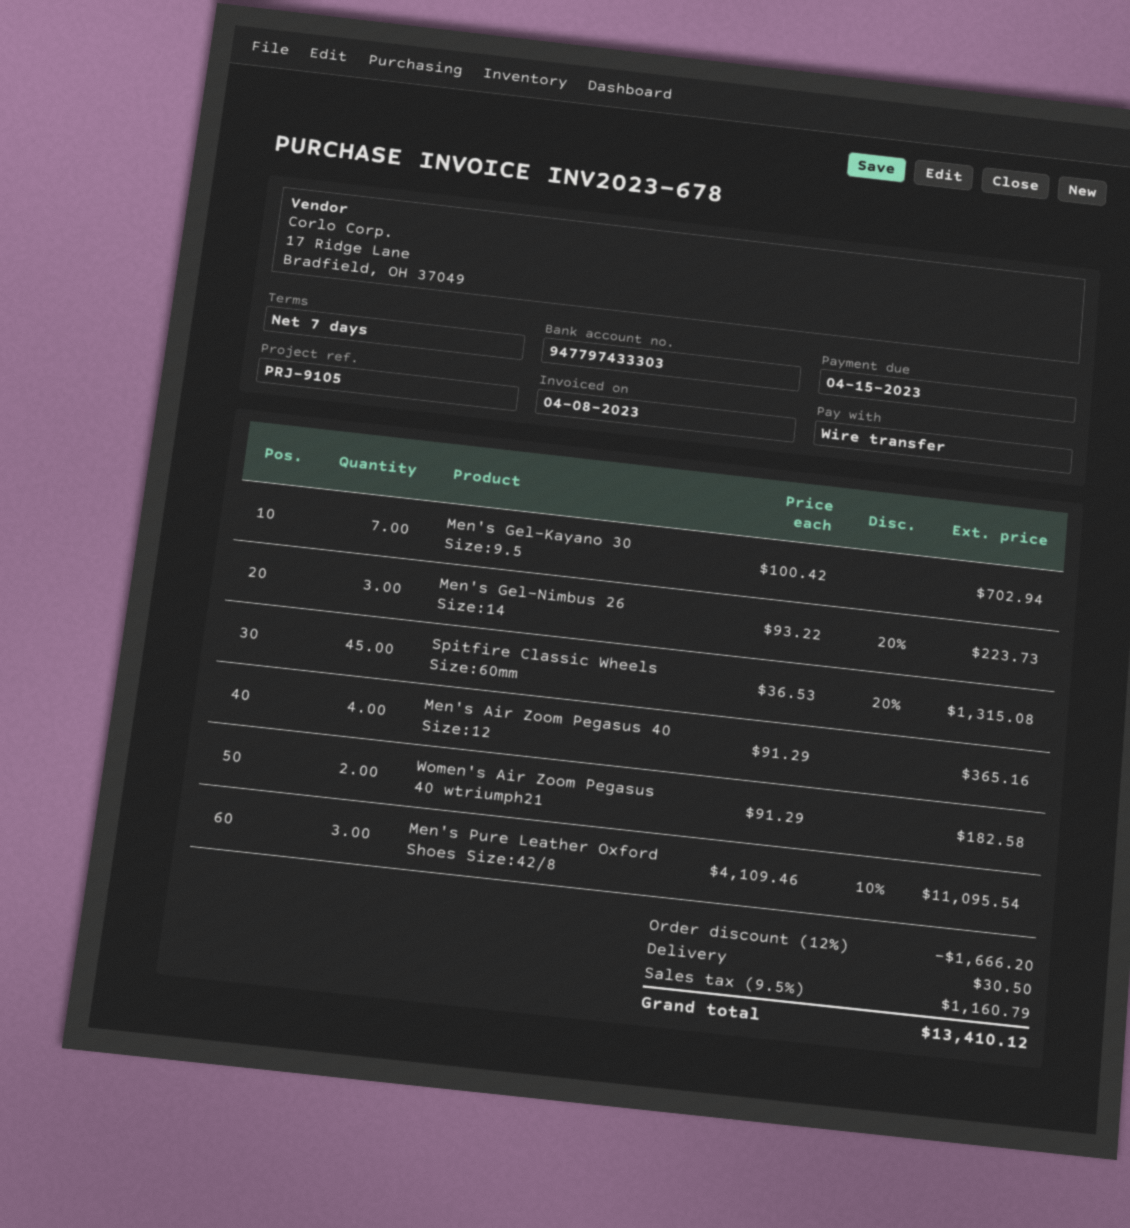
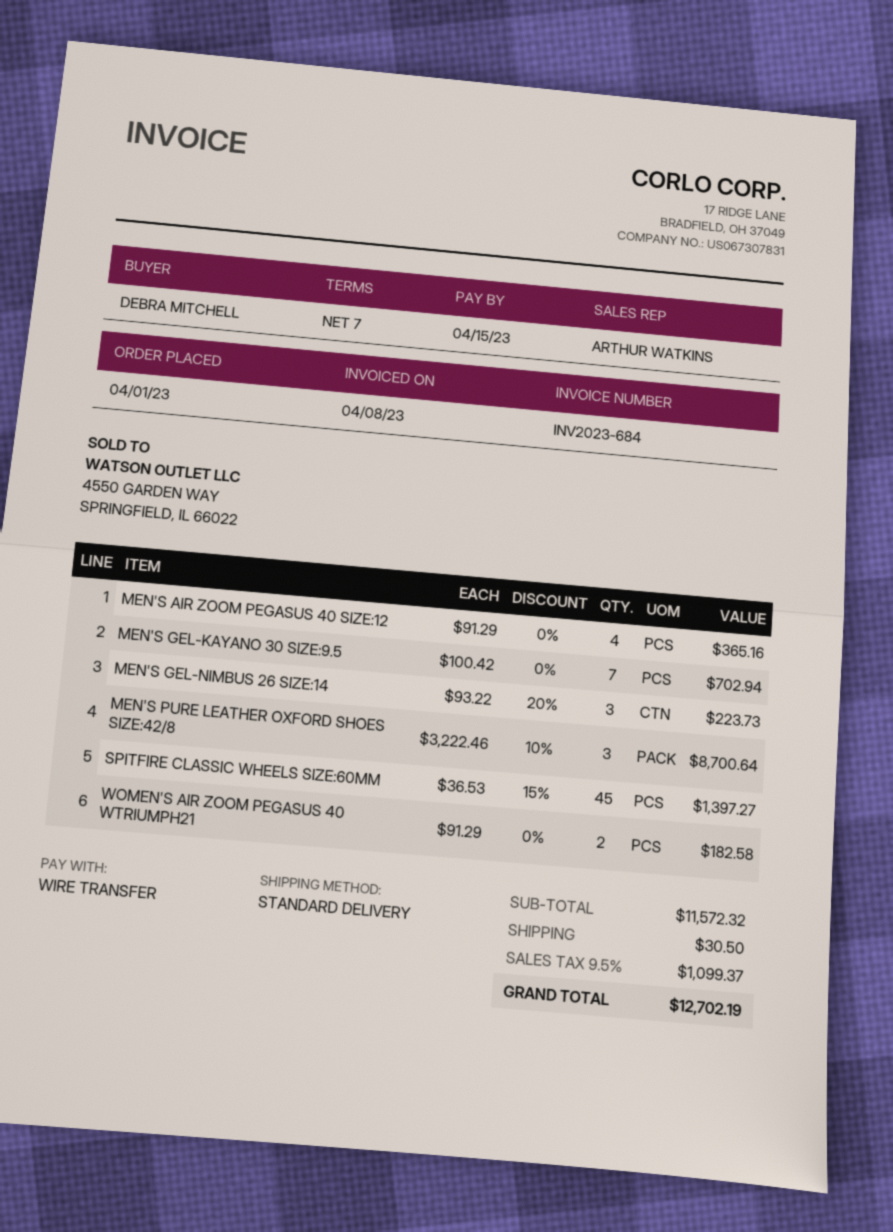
invoice number: INV2023-678 -> INV2023-684
Spitfire Classic Wheels Size:60mm: 45 x 36.53 - 20% = 1315.08 -> 45 x 36.53 - 15% = 1397.27
Men's Pure Leather Oxford Shoes Size:42/8: 3 x 4109.46 - 10% = 11095.54 -> 3 x 3222.46 - 10% = 8700.64
discount: 12% = 1666.20 -> none
tax: 9.5% = 1160.79 -> 9.5% = 1099.37
total: 13410.12 -> 12702.19

